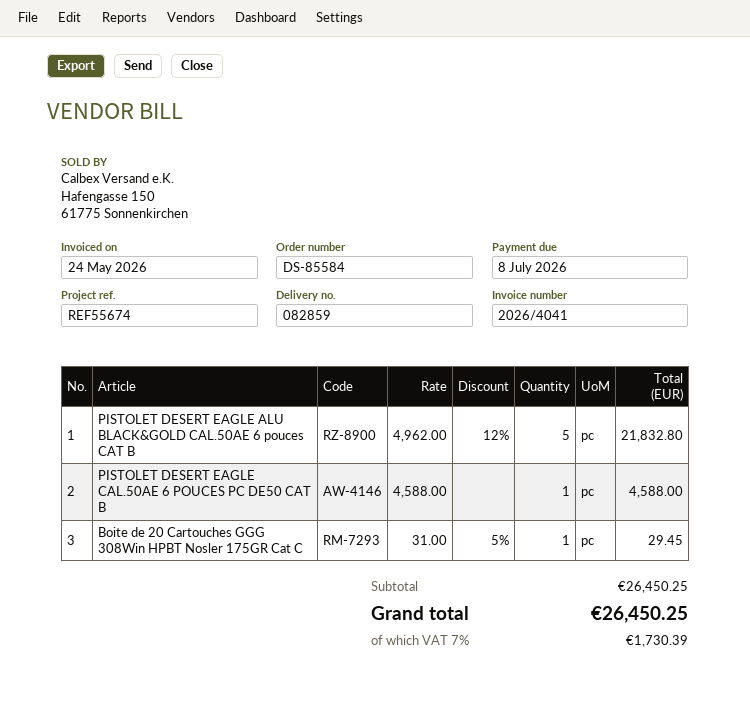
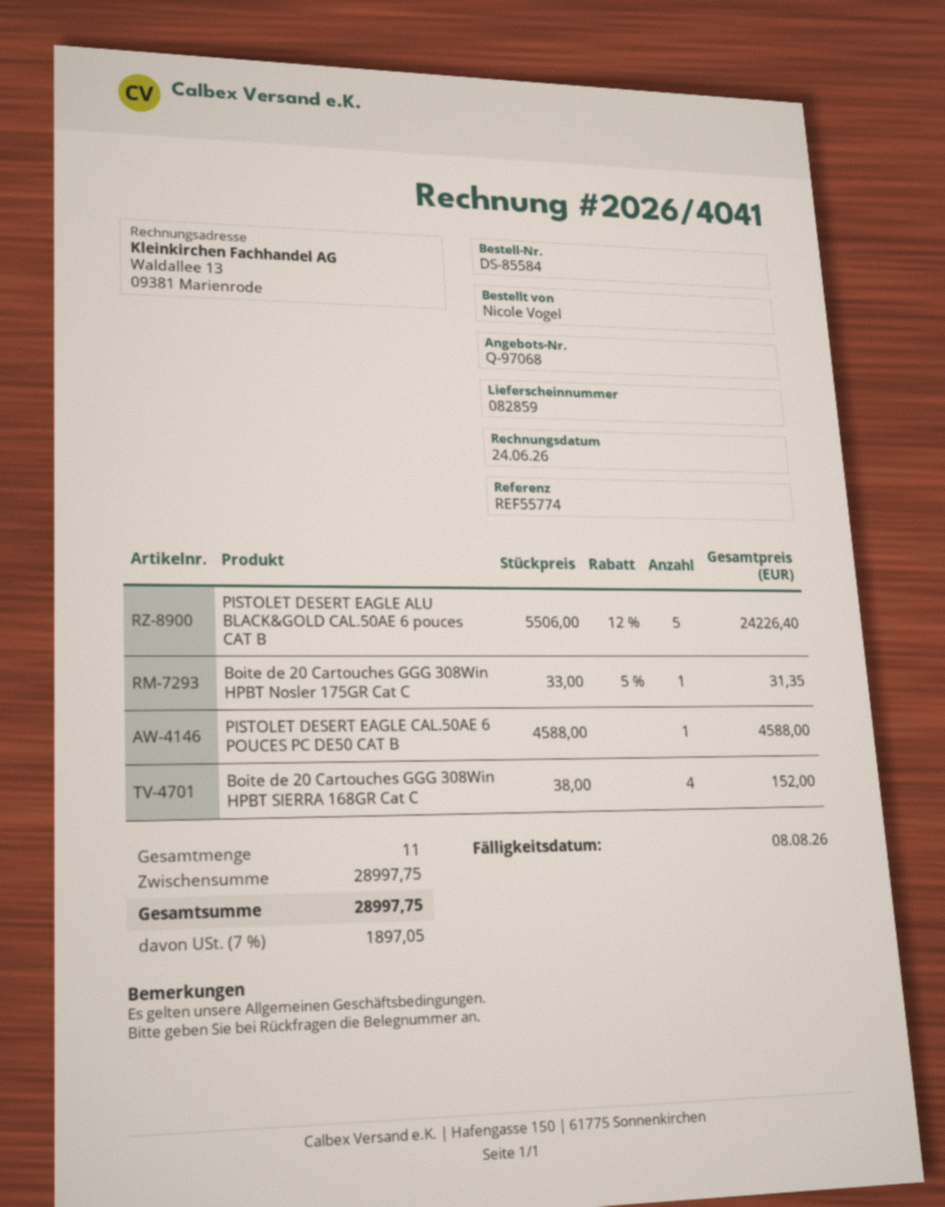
invoice date: 2026-05-24 -> 2026-06-24
due date: 2026-07-08 -> 2026-08-08
reference: REF55674 -> REF55774
PISTOLET DESERT EAGLE ALU BLACK&GOLD CAL.50AE 6 pouces CAT B: 5 x 4962.00 - 12% = 21832.80 -> 5 x 5506.00 - 12% = 24226.40
Boite de 20 Cartouches GGG 308Win HPBT Nosler 175GR Cat C: 1 x 31.00 - 5% = 29.45 -> 1 x 33.00 - 5% = 31.35
Boite de 20 Cartouches GGG 308Win HPBT SIERRA 168GR Cat C: none -> 4 x 38.00 = 152.00
subtotal: 26450.25 -> 28997.75
tax: 7% = 1730.39 -> 7% = 1897.05
total: 26450.25 -> 28997.75

